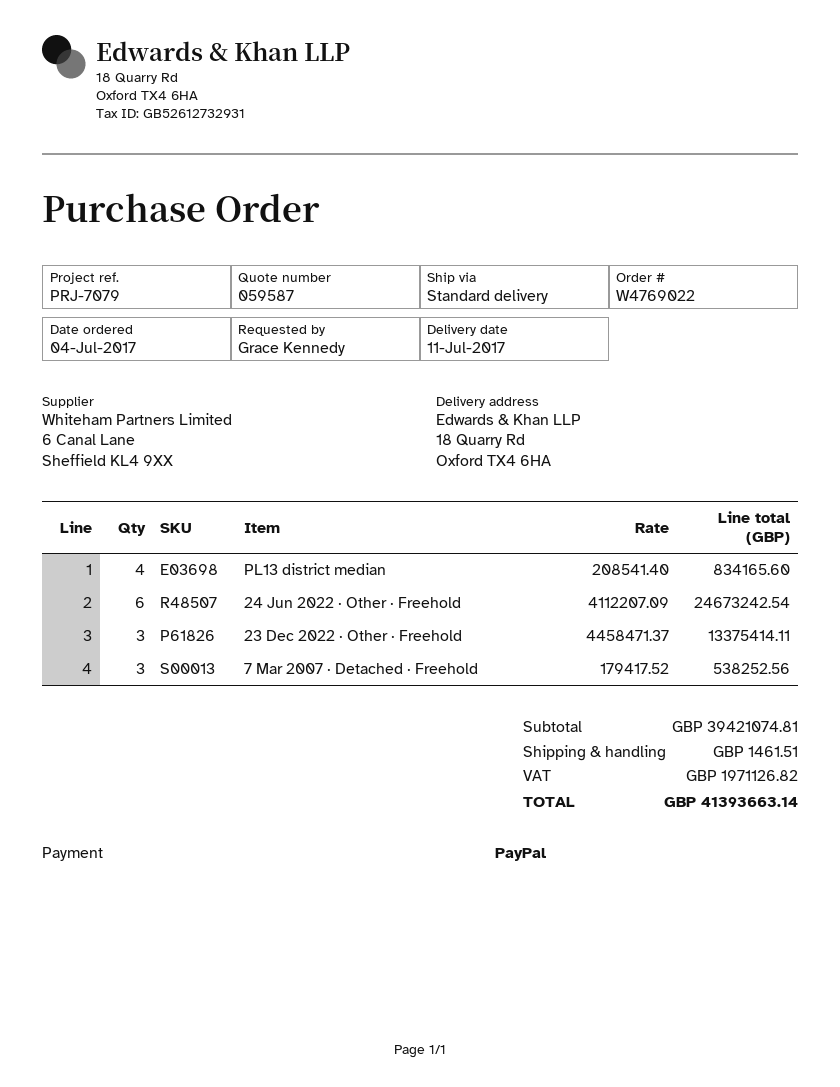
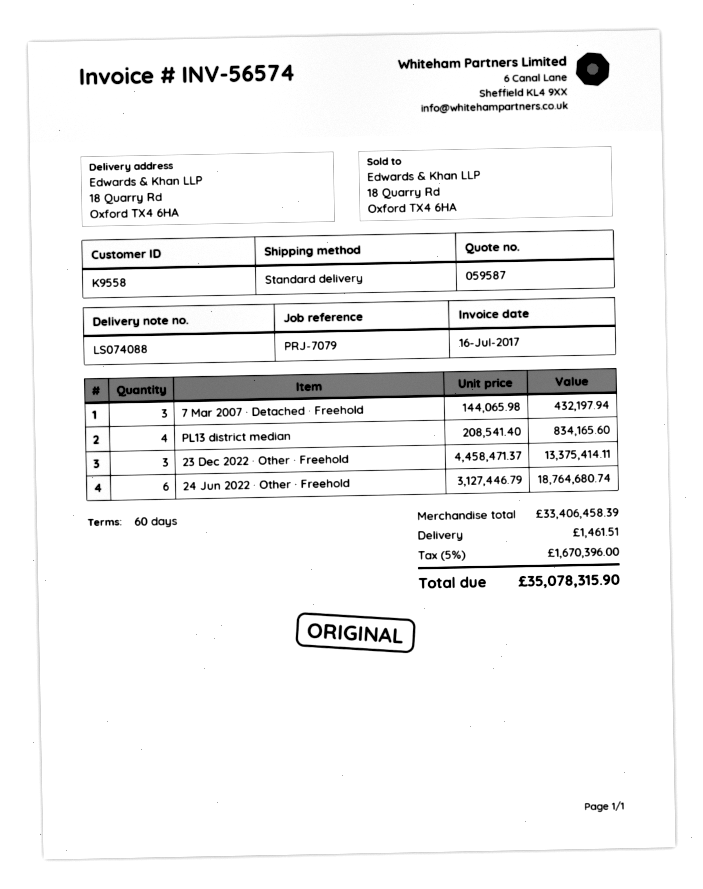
24 Jun 2022 · Other · Freehold: 6 x 4112207.09 = 24673242.54 -> 6 x 3127446.79 = 18764680.74
7 Mar 2007 · Detached · Freehold: 3 x 179417.52 = 538252.56 -> 3 x 144065.98 = 432197.94
subtotal: 39421074.81 -> 33406458.39
tax: 1971126.82 -> 1670396.00
total: 41393663.14 -> 35078315.90

